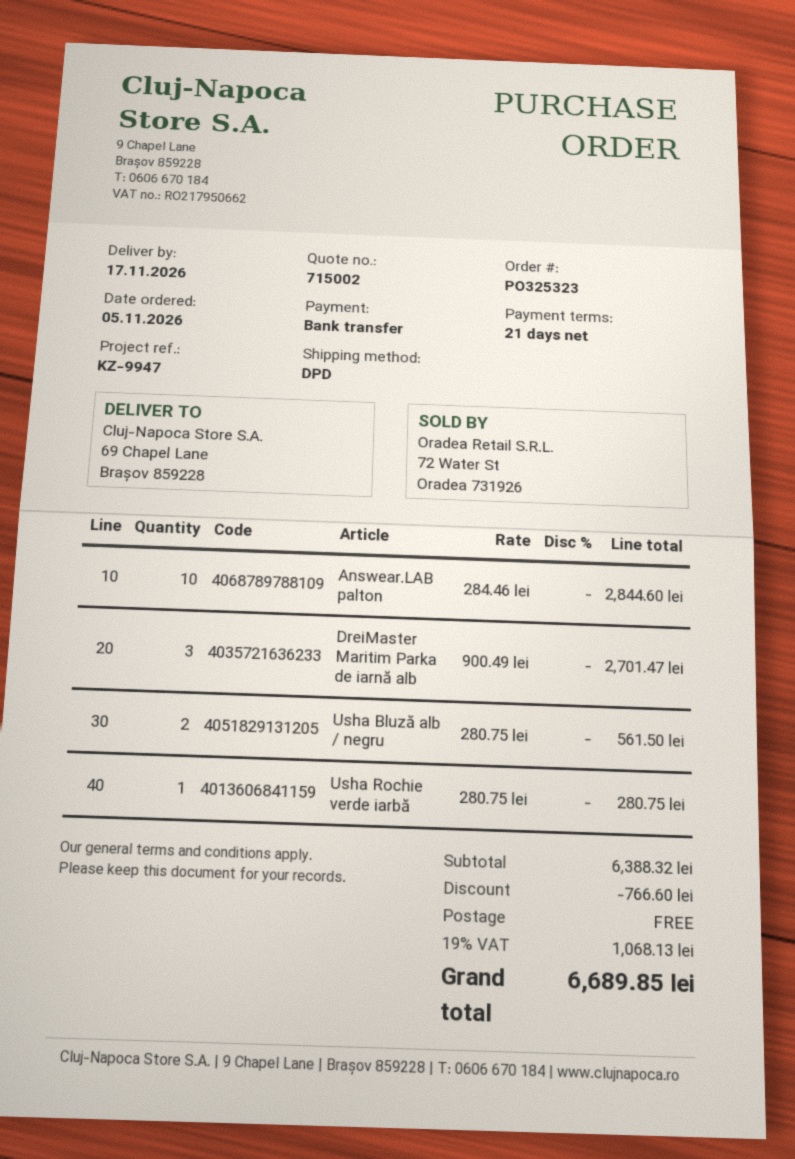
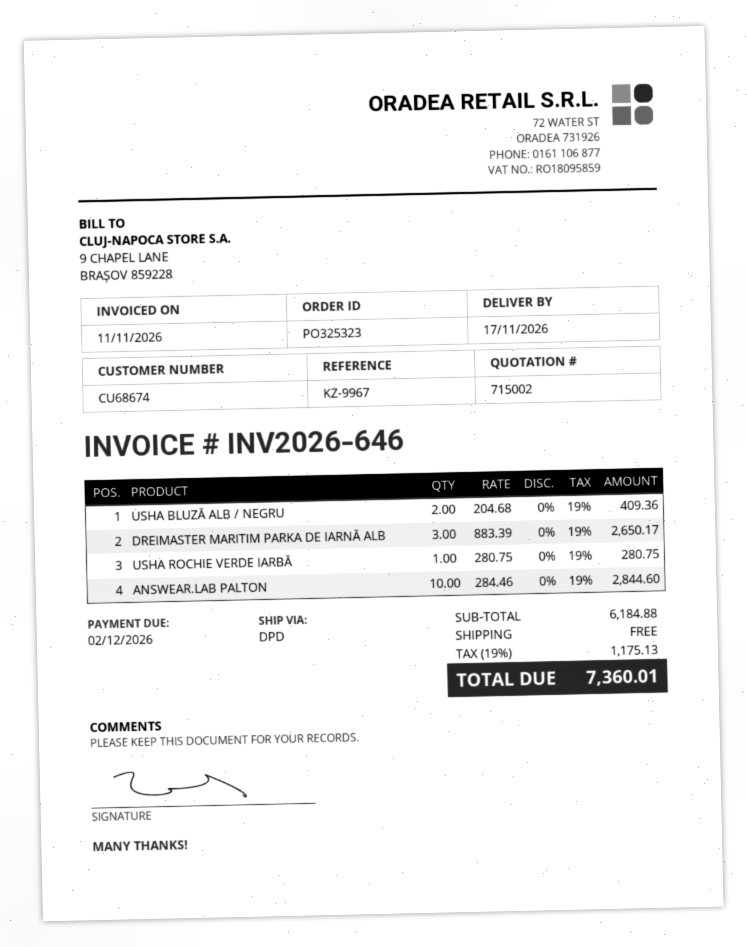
reference: KZ-9947 -> KZ-9967
DreiMaster Maritim Parka de iarnă alb: 3 x 900.49 = 2701.47 -> 3 x 883.39 = 2650.17
Usha Bluză alb / negru: 2 x 280.75 = 561.50 -> 2 x 204.68 = 409.36
subtotal: 6388.32 -> 6184.88
discount: 766.60 -> none
tax: 19% = 1068.13 -> 19% = 1175.13
total: 6689.85 -> 7360.01

